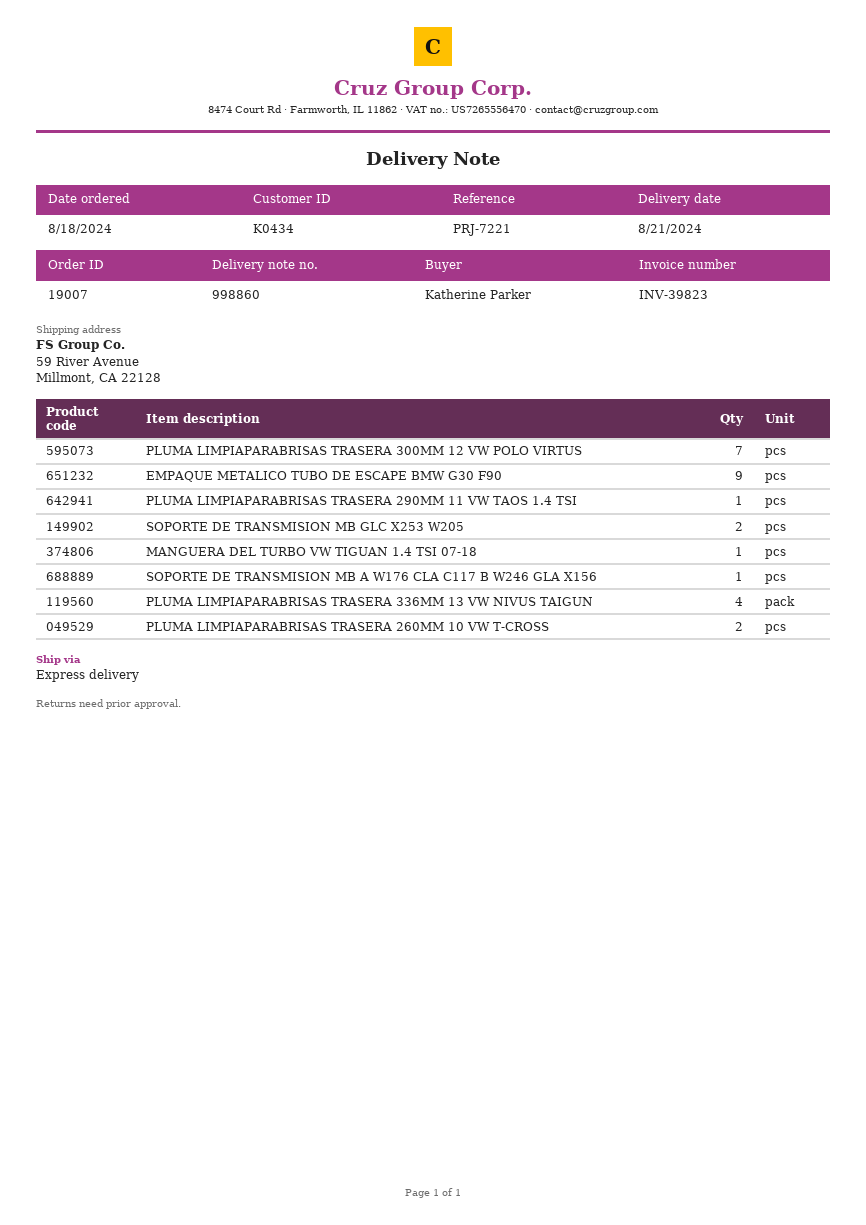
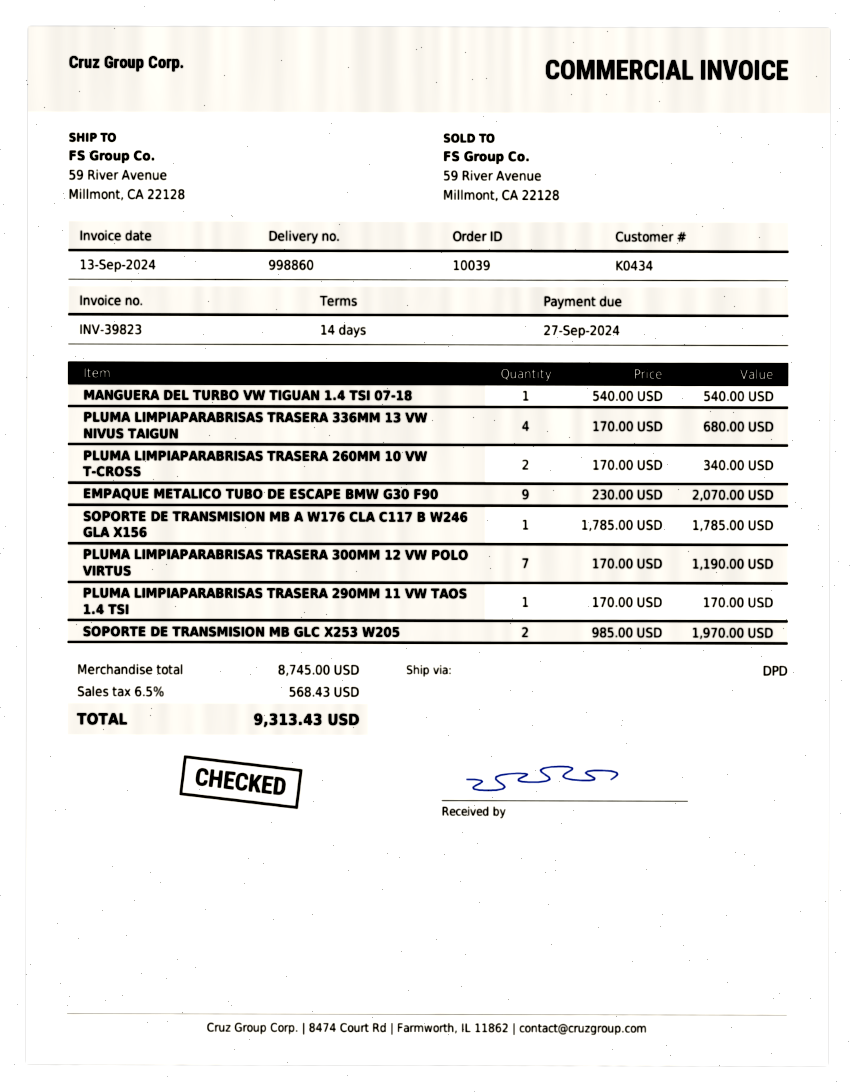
order number: 19007 -> 10039
shipping method: express -> DPD

